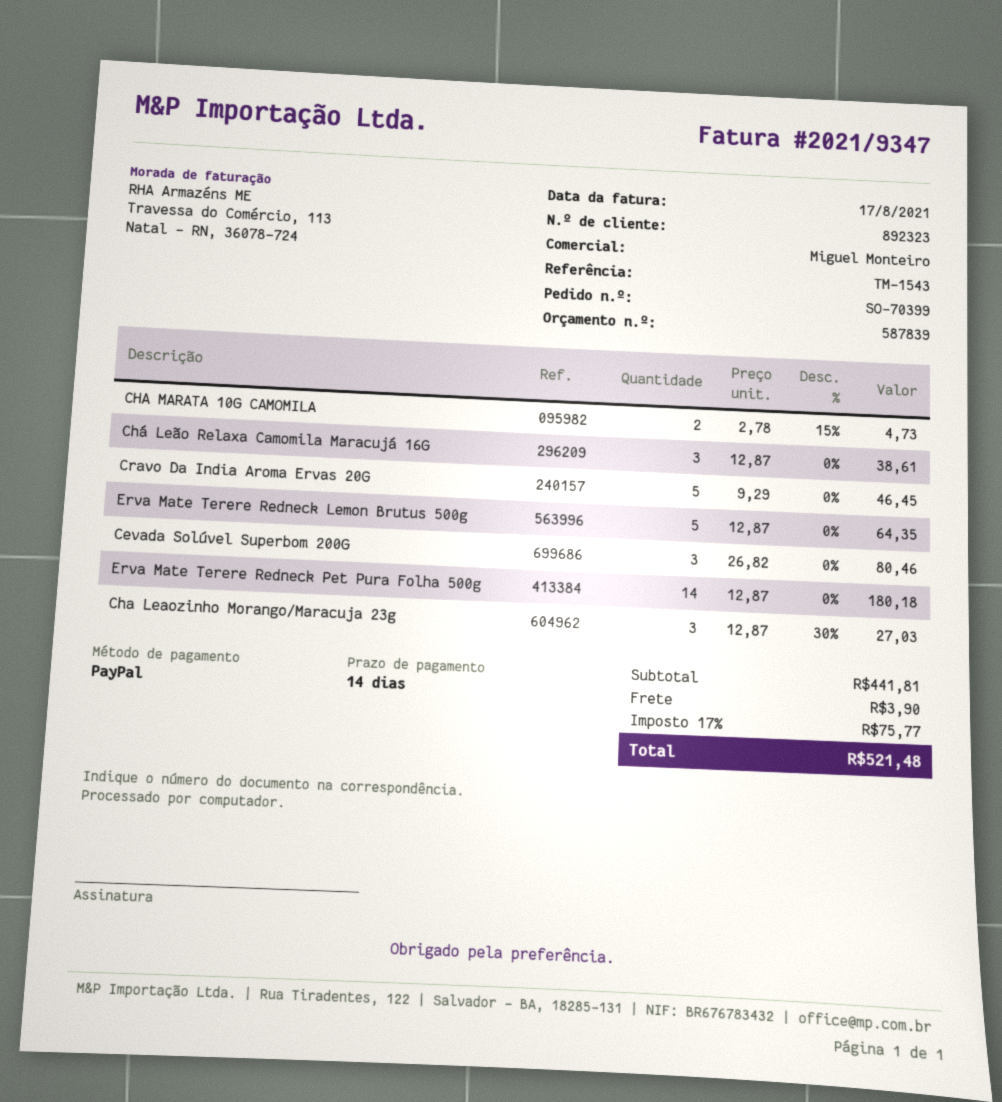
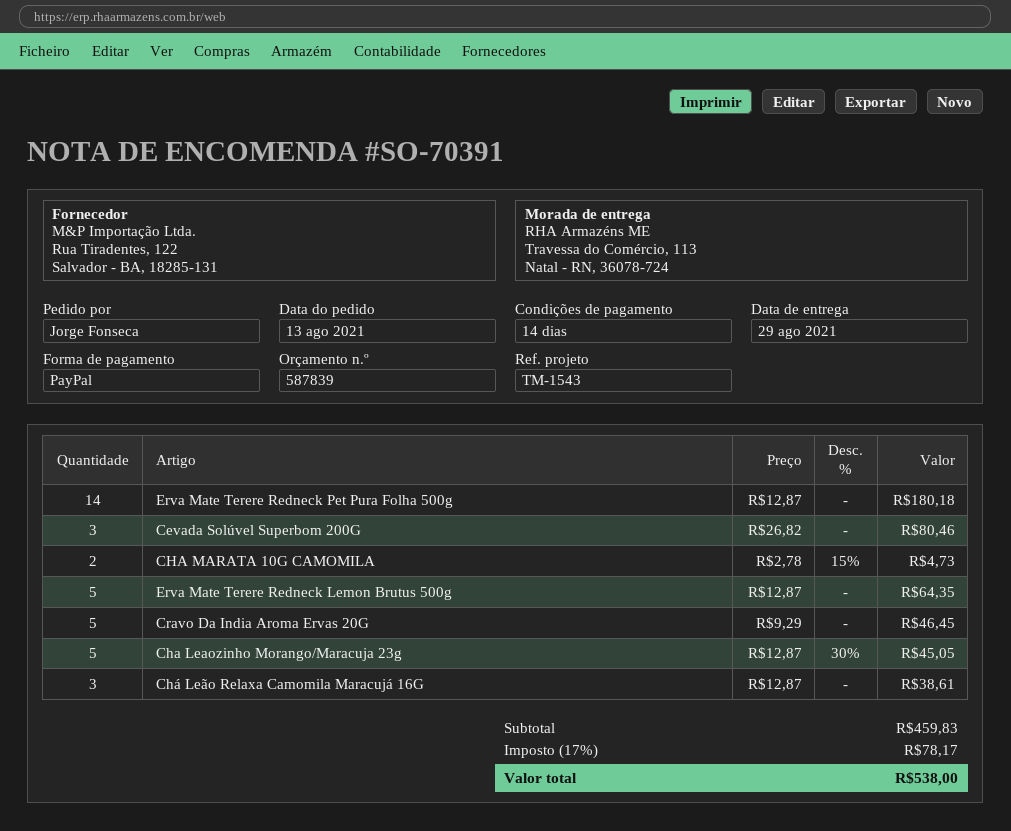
order number: SO-70399 -> SO-70391
Cha Leaozinho Morango/Maracuja 23g: 3 x 12.87 - 30% = 27.03 -> 5 x 12.87 - 30% = 45.05
subtotal: 441.81 -> 459.83
shipping: 3.90 -> none
tax: 17% = 75.77 -> 17% = 78.17
total: 521.48 -> 538.00

